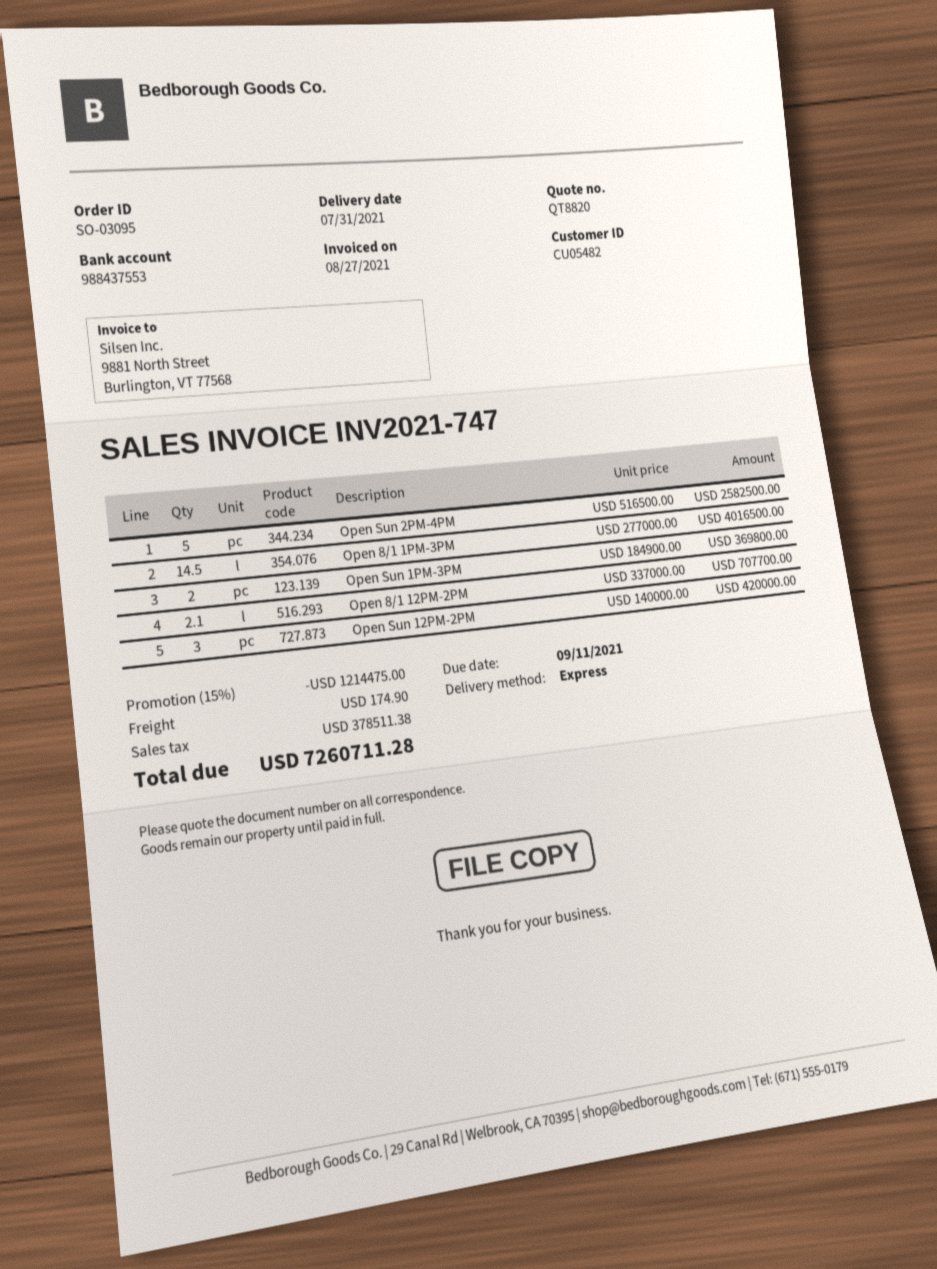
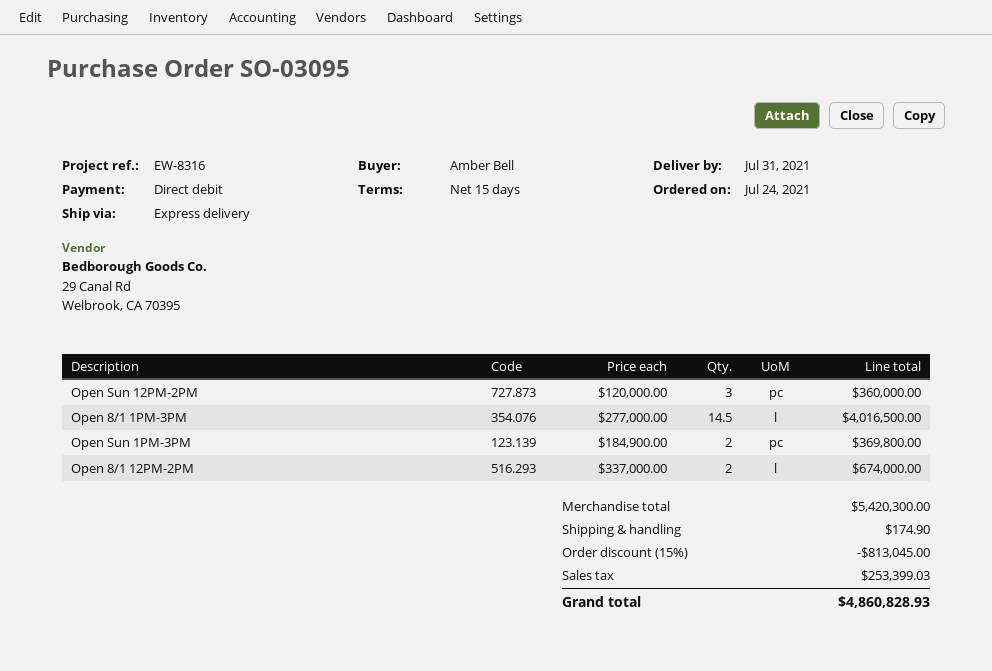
Open Sun 2PM-4PM: 5 x 516500.00 = 2582500.00 -> none
Open 8/1 12PM-2PM: 2.1 x 337000.00 = 707700.00 -> 2 x 337000.00 = 674000.00
Open Sun 12PM-2PM: 3 x 140000.00 = 420000.00 -> 3 x 120000.00 = 360000.00
discount: 15% = 1214475.00 -> 15% = 813045.00
tax: 378511.38 -> 253399.03
total: 7260711.28 -> 4860828.93

